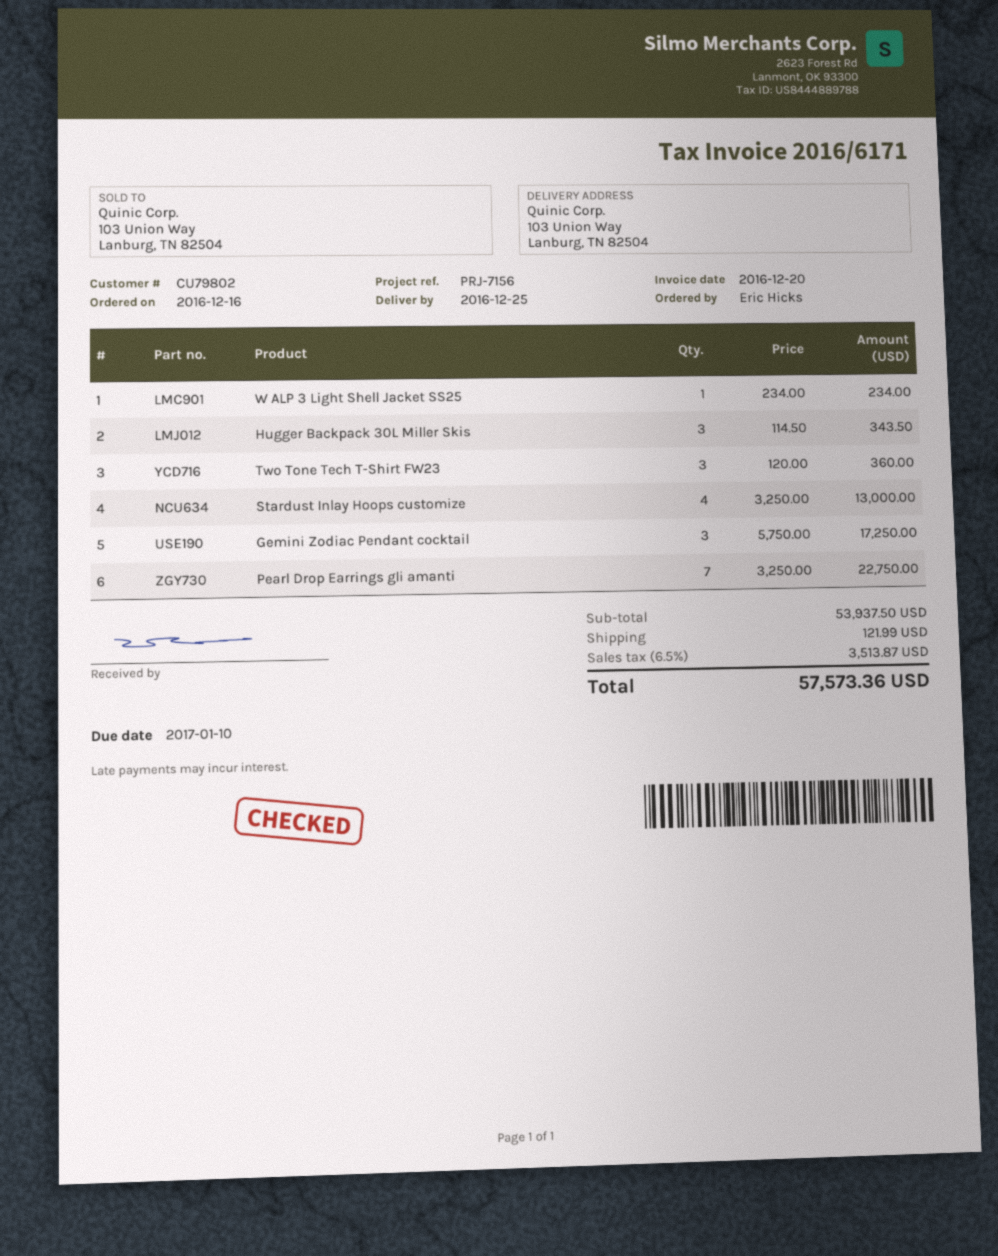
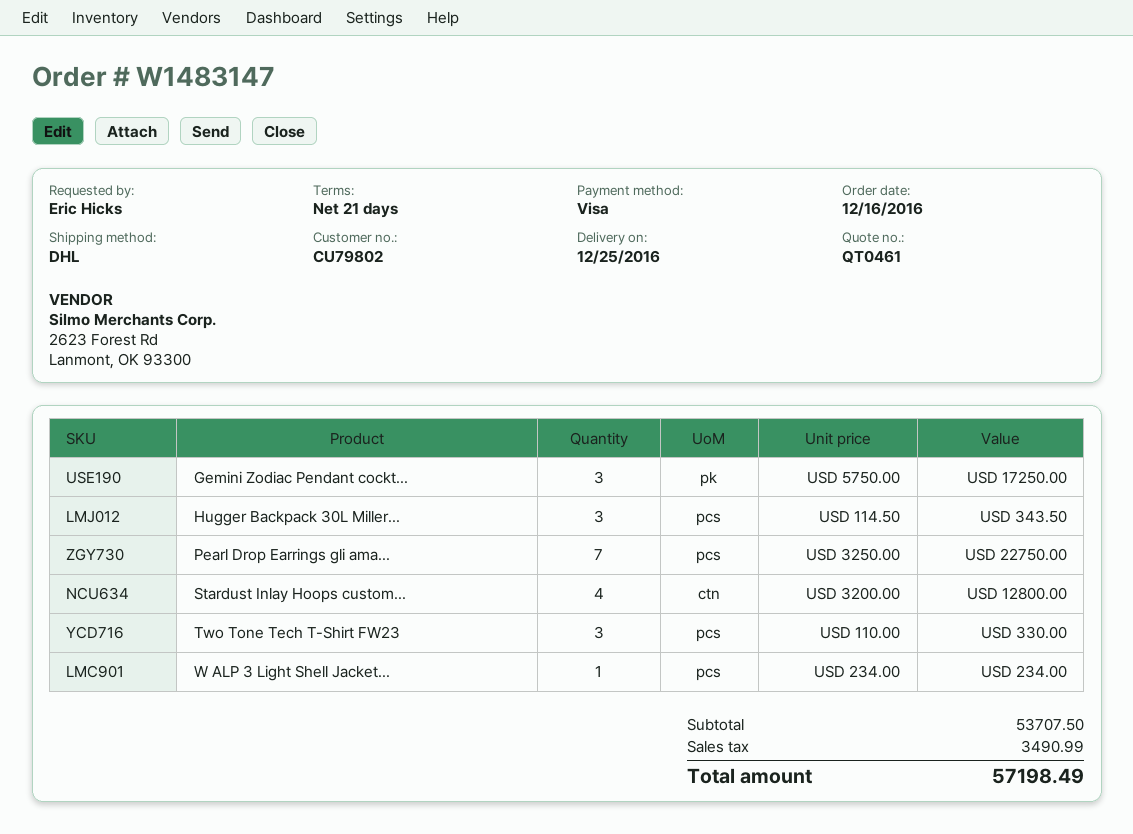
Two Tone Tech T-Shirt FW23: 3 x 120.00 = 360.00 -> 3 x 110.00 = 330.00
Stardust Inlay Hoops customize: 4 x 3250.00 = 13000.00 -> 4 x 3200.00 = 12800.00
subtotal: 53937.50 -> 53707.50
shipping: 121.99 -> none
tax: 3513.87 -> 3490.99
total: 57573.36 -> 57198.49

